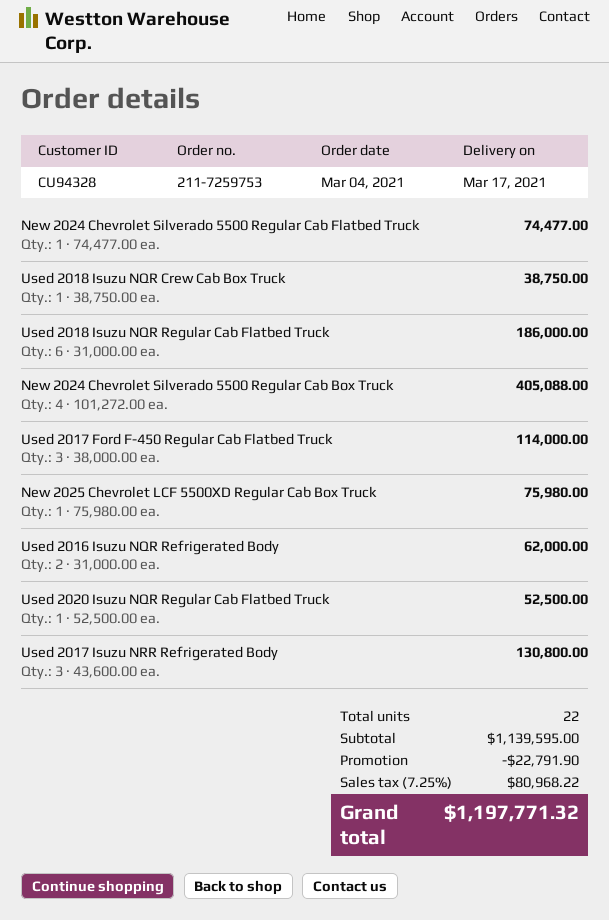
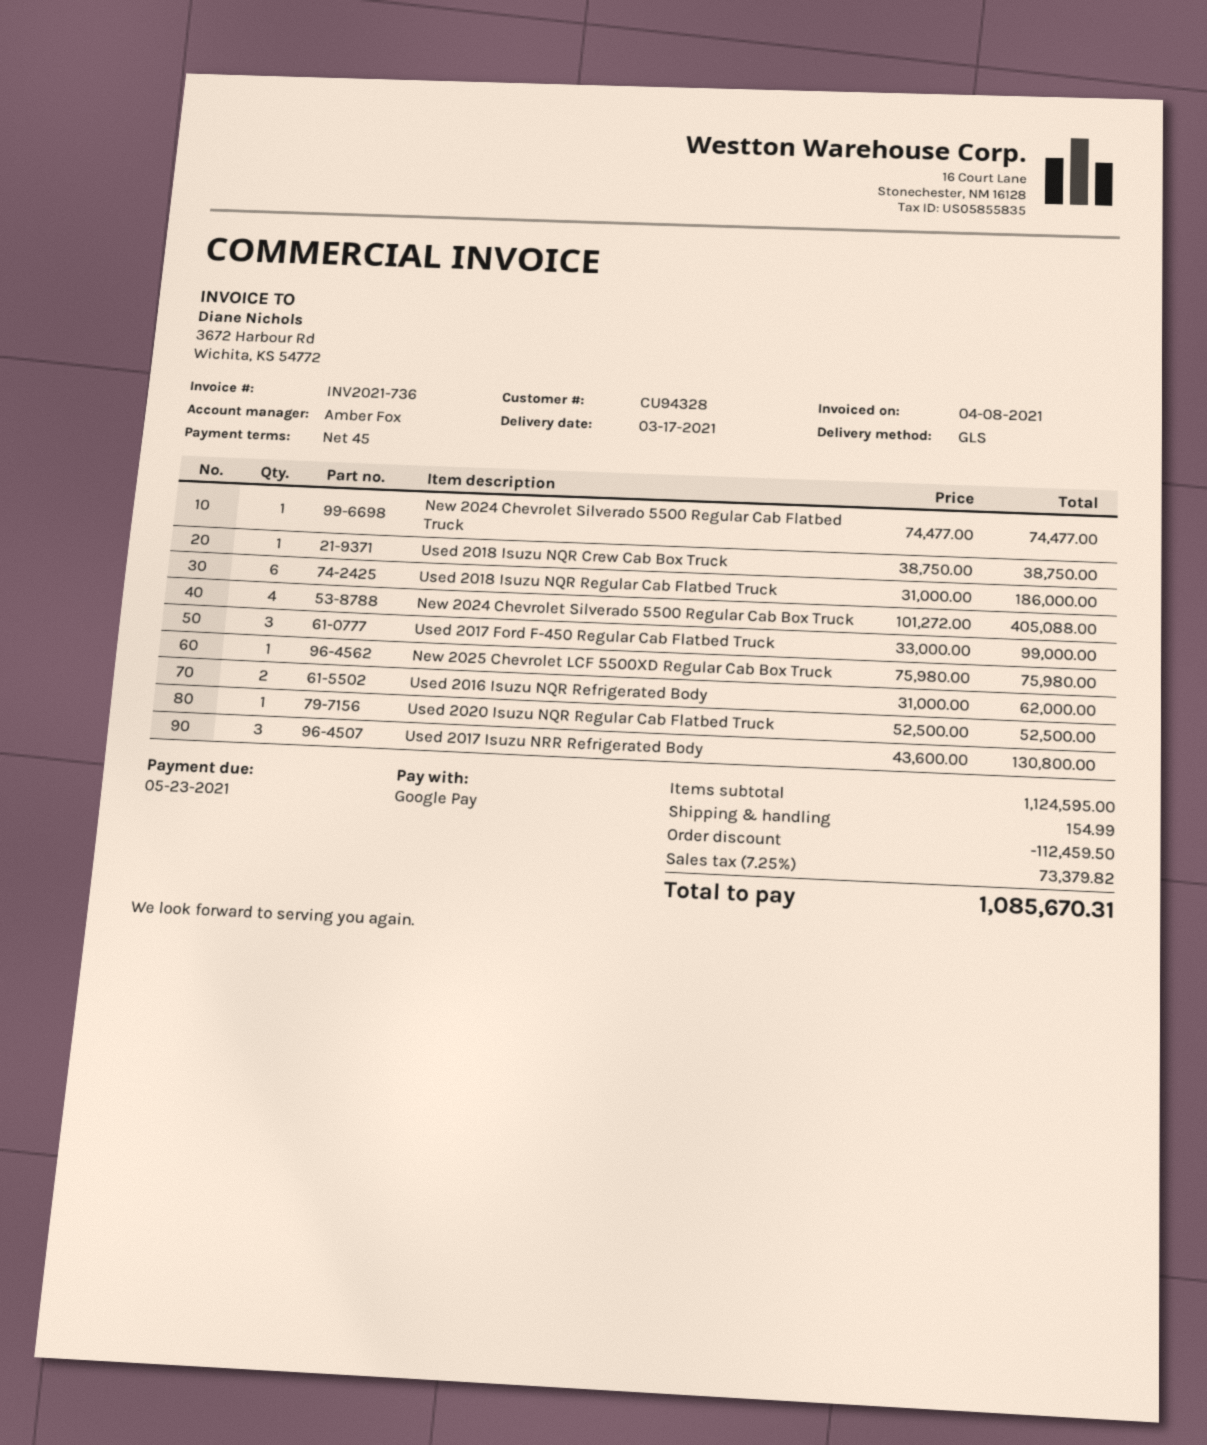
Used 2017 Ford F-450 Regular Cab Flatbed Truck: 3 x 38000.00 = 114000.00 -> 3 x 33000.00 = 99000.00
subtotal: 1139595.00 -> 1124595.00
discount: 22791.90 -> 112459.50
shipping: none -> 154.99
tax: 7.25% = 80968.22 -> 7.25% = 73379.82
total: 1197771.32 -> 1085670.31

